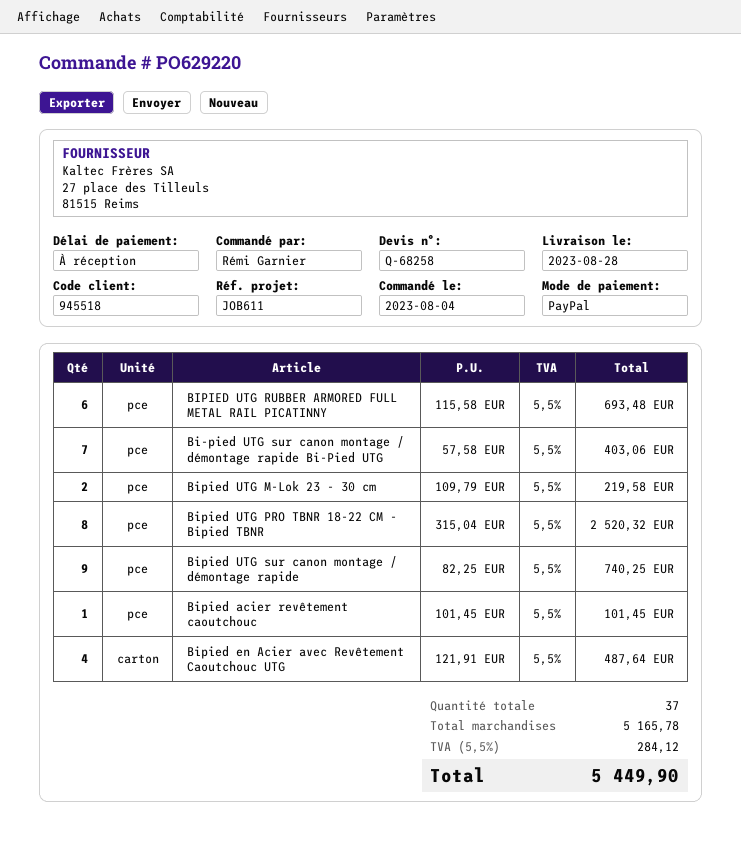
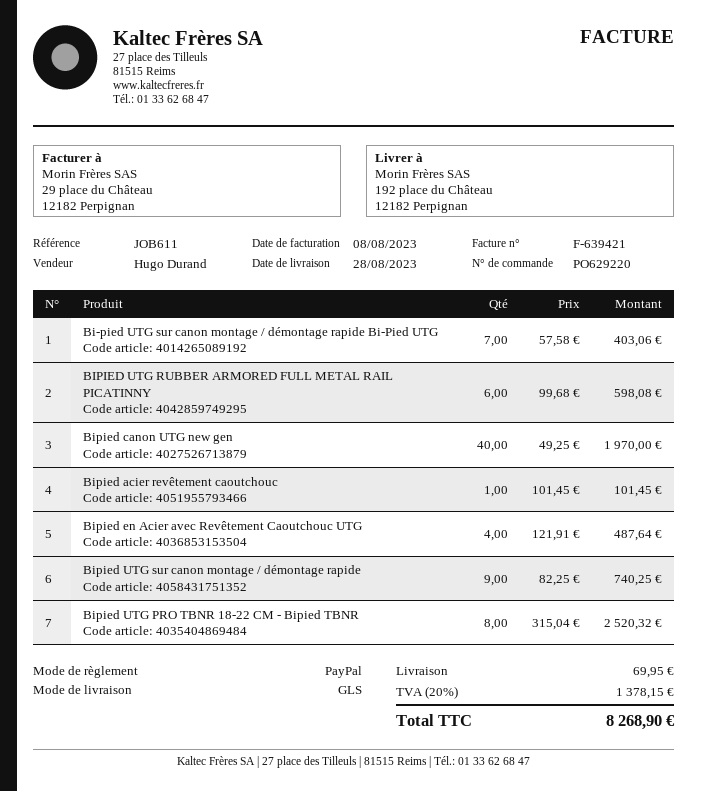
BIPIED UTG RUBBER ARMORED FULL METAL RAIL PICATINNY: 6 x 115.58 = 693.48 -> 6 x 99.68 = 598.08
Bipied UTG M-Lok 23 - 30 cm: 2 x 109.79 = 219.58 -> none
Bipied canon UTG new gen: none -> 40 x 49.25 = 1970.00
shipping: none -> 69.95
tax: 5.5% = 284.12 -> 20% = 1378.15
total: 5449.90 -> 8268.90

